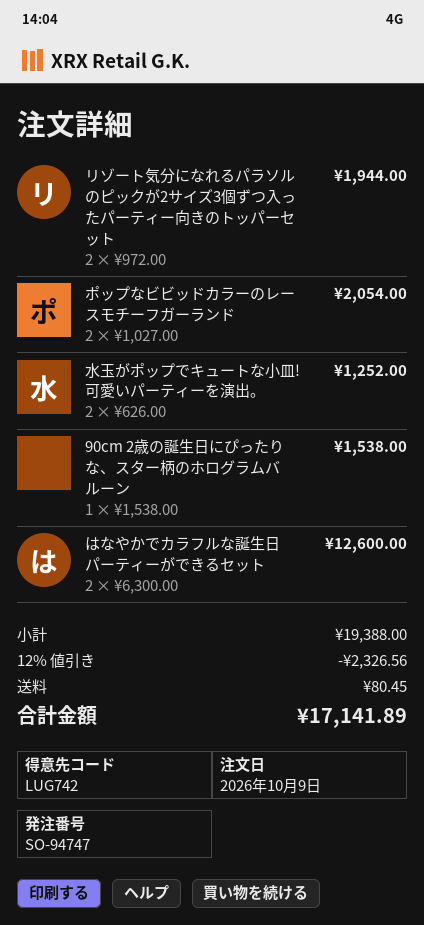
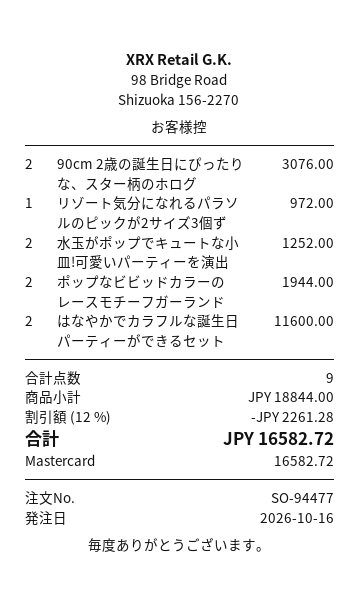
order number: SO-94747 -> SO-94477
order date: 2026-10-09 -> 2026-10-16
リゾート気分になれるパラソルのピックが2サイズ3個ずつ入ったパーティー向きのトッパーセット: 2 for 1944.00 -> 1 for 972.00
ポップなビビッドカラーのレースモチーフガーランド: 2 for 2054.00 -> 2 for 1944.00
90cm 2歳の誕生日にぴったりな、スター柄のホログラムバルーン: 1 for 1538.00 -> 2 for 3076.00
はなやかでカラフルな誕生日パーティーができるセット: 2 for 12600.00 -> 2 for 11600.00
subtotal: 19388.00 -> 18844.00
discount: 12% = 2326.56 -> 12% = 2261.28
shipping: 80.45 -> none
total: 17141.89 -> 16582.72

